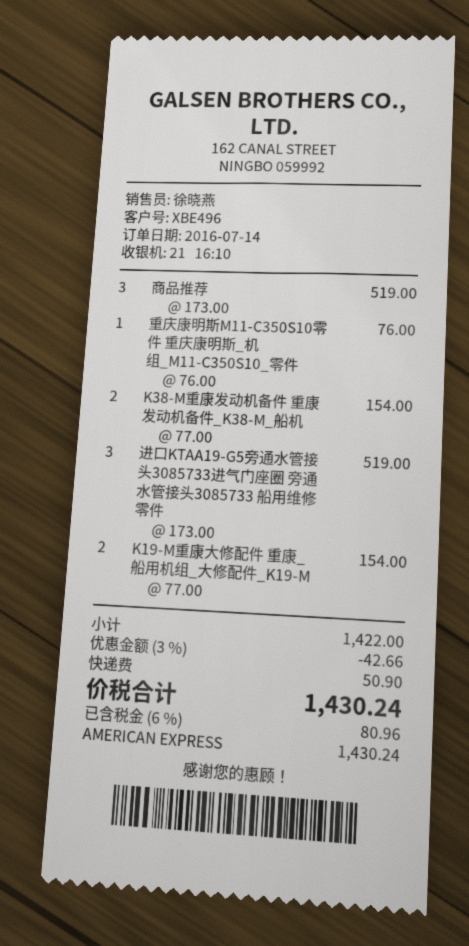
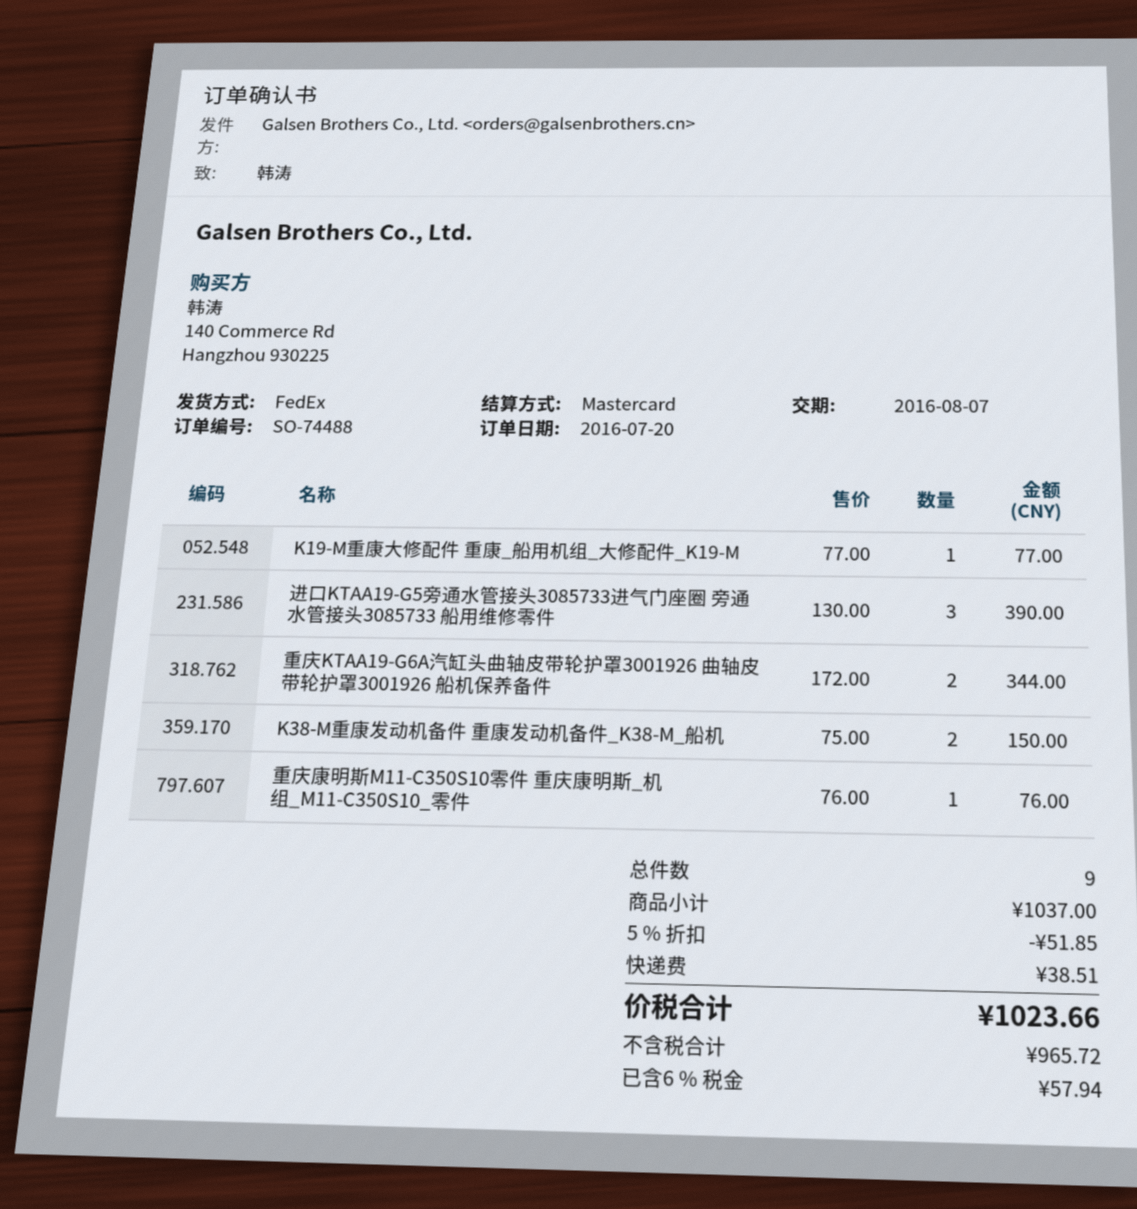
order date: 2016-07-14 -> 2016-07-20
payment method: American Express -> Mastercard
商品推荐: 3 x 173.00 = 519.00 -> none
K38-M重康发动机备件 重康发动机备件_K38-M_船机: 2 x 77.00 = 154.00 -> 2 x 75.00 = 150.00
进口KTAA19-G5旁通水管接头3085733进气门座圈 旁通水管接头3085733 船用维修零件: 3 x 173.00 = 519.00 -> 3 x 130.00 = 390.00
K19-M重康大修配件 重康_船用机组_大修配件_K19-M: 2 x 77.00 = 154.00 -> 1 x 77.00 = 77.00
重庆KTAA19-G6A汽缸头曲轴皮带轮护罩3001926 曲轴皮带轮护罩3001926 船机保养备件: none -> 2 x 172.00 = 344.00
subtotal: 1422.00 -> 1037.00
discount: 3% = 42.66 -> 5% = 51.85
shipping: 50.90 -> 38.51
tax: 6% = 80.96 -> 6% = 57.94
total: 1430.24 -> 1023.66

